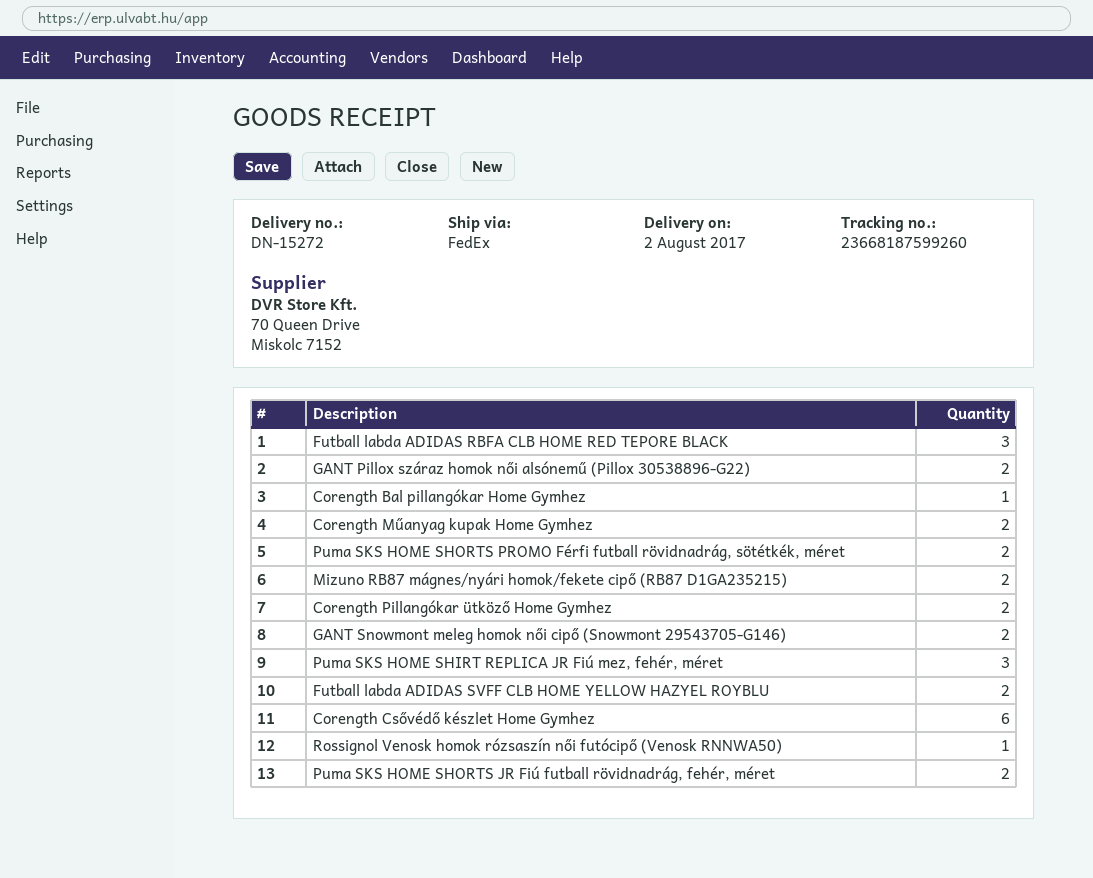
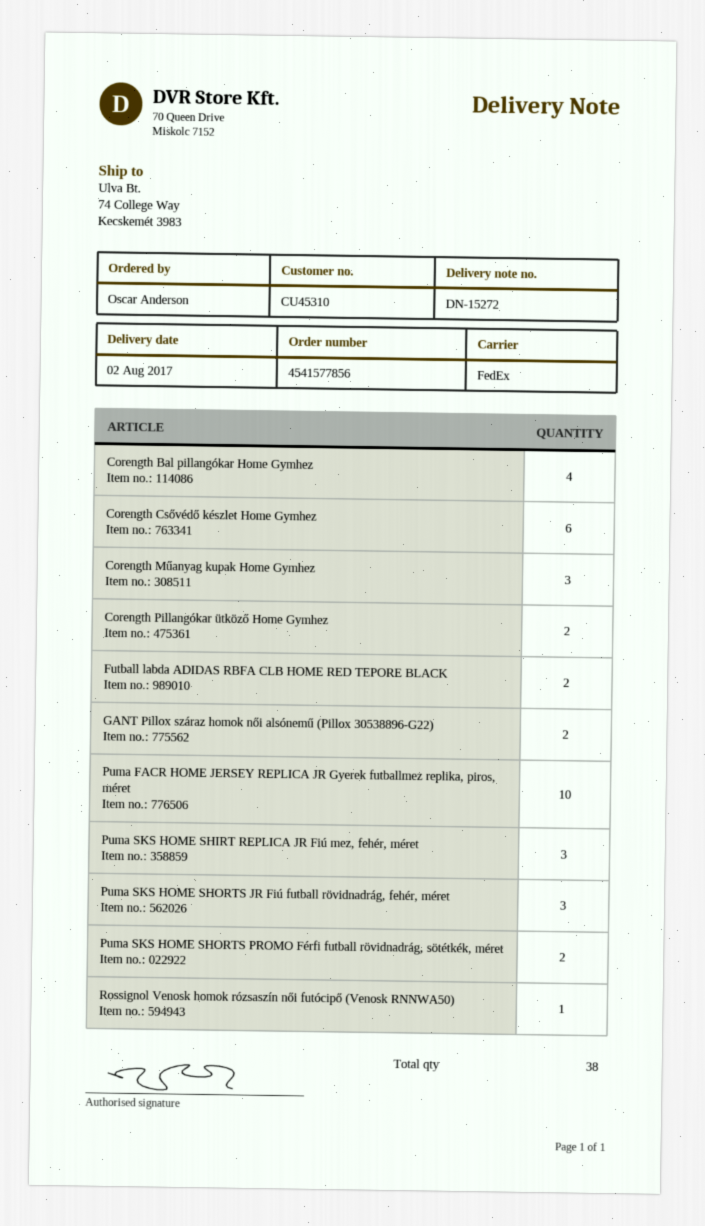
Futball labda ADIDAS RBFA CLB HOME RED TEPORE BLACK: 3 -> 2
Corength Bal pillangókar Home Gymhez: 1 -> 4
Corength Műanyag kupak Home Gymhez: 2 -> 3
Mizuno RB87 mágnes/nyári homok/fekete cipő (RB87 D1GA235215): 2 -> none
GANT Snowmont meleg homok női cipő (Snowmont 29543705-G146): 2 -> none
Futball labda ADIDAS SVFF CLB HOME YELLOW HAZYEL ROYBLU: 2 -> none
Puma SKS HOME SHORTS JR Fiú futball rövidnadrág, fehér, méret: 2 -> 3
Puma FACR HOME JERSEY REPLICA JR Gyerek futballmez replika, piros, méret: none -> 10

